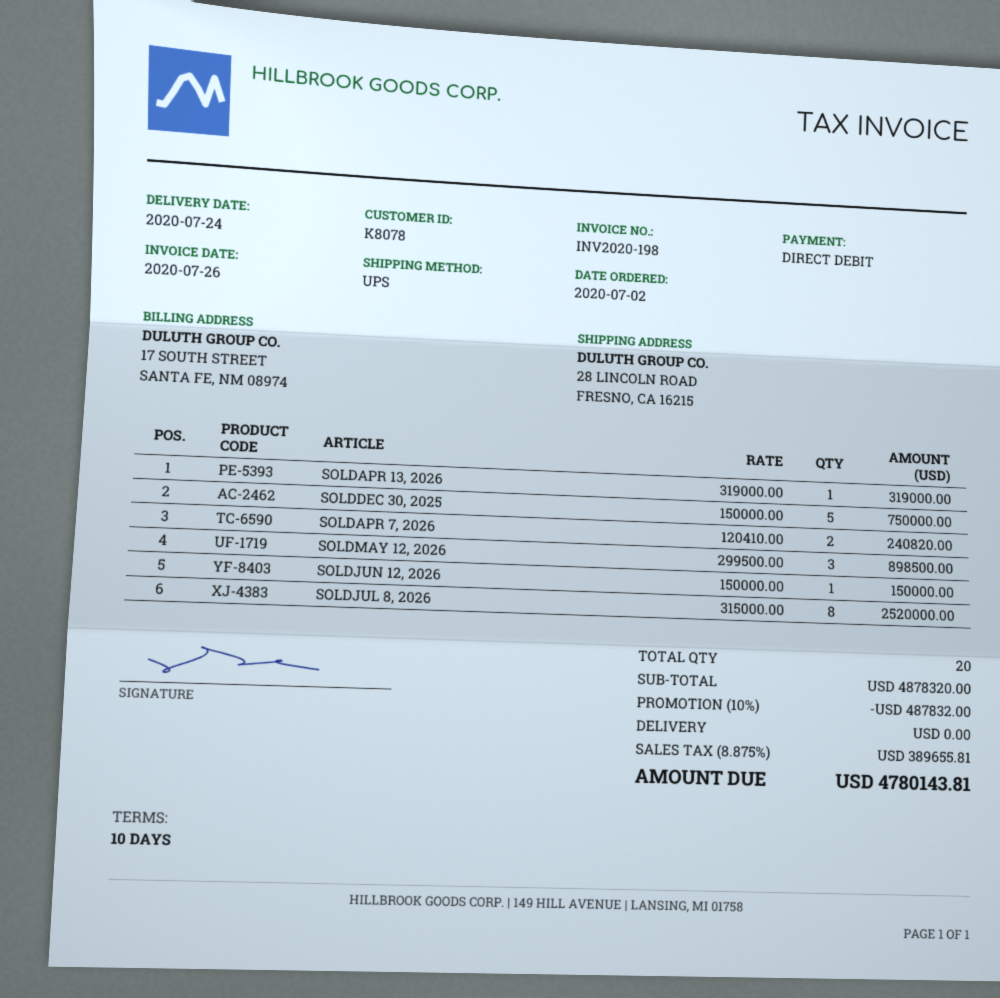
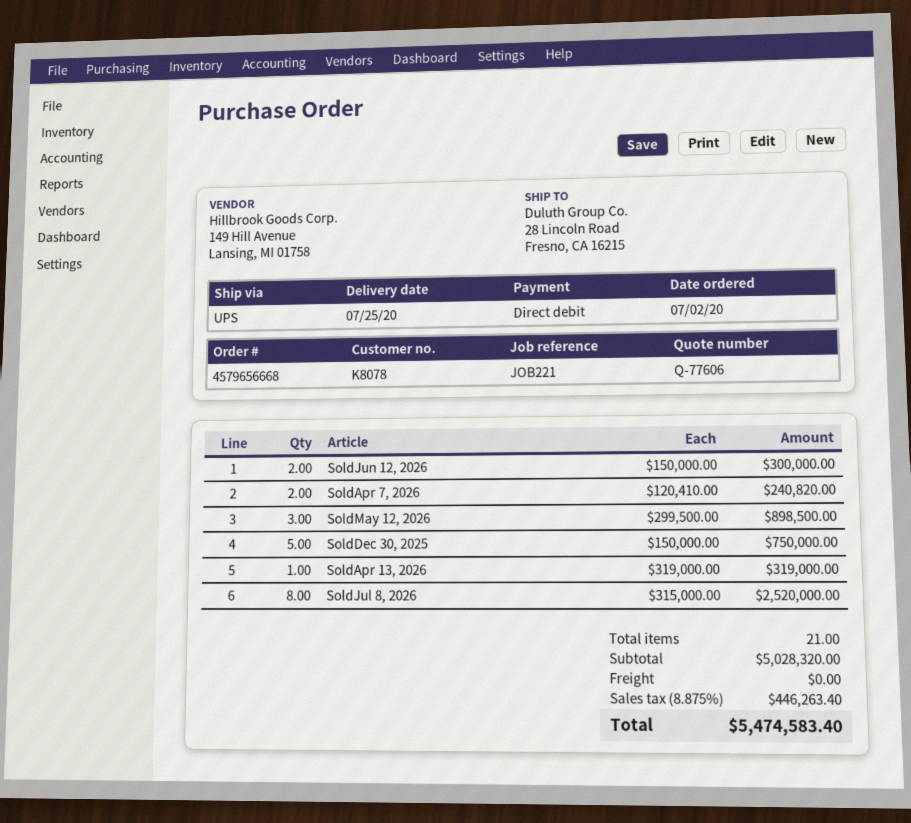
delivery date: 2020-07-24 -> 2020-07-25
SOLDJUN 12, 2026: 1 x 150000.00 = 150000.00 -> 2 x 150000.00 = 300000.00
total quantity: 20 -> 21
subtotal: 4878320.00 -> 5028320.00
discount: 10% = 487832.00 -> none
tax: 8.875% = 389655.81 -> 8.875% = 446263.40
total: 4780143.81 -> 5474583.40

